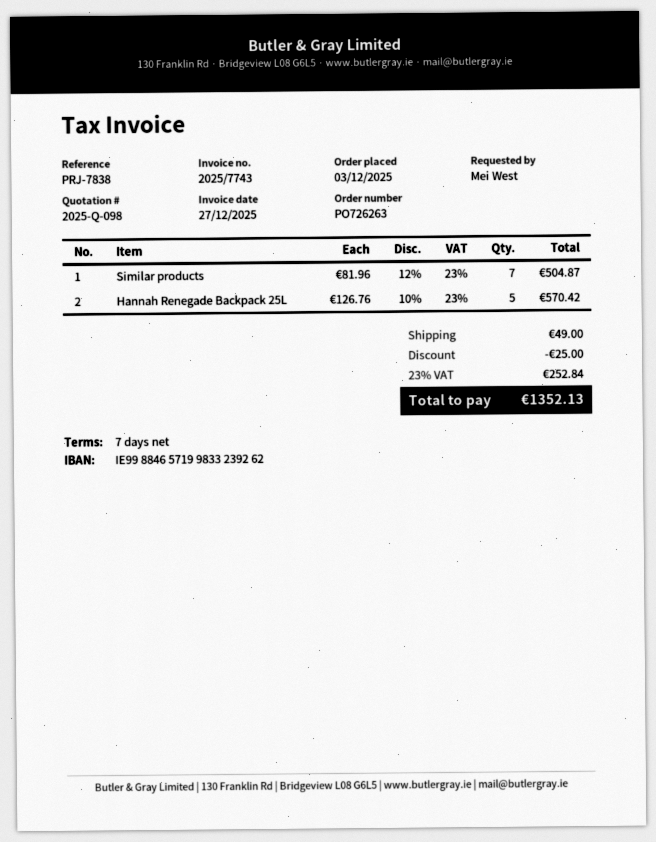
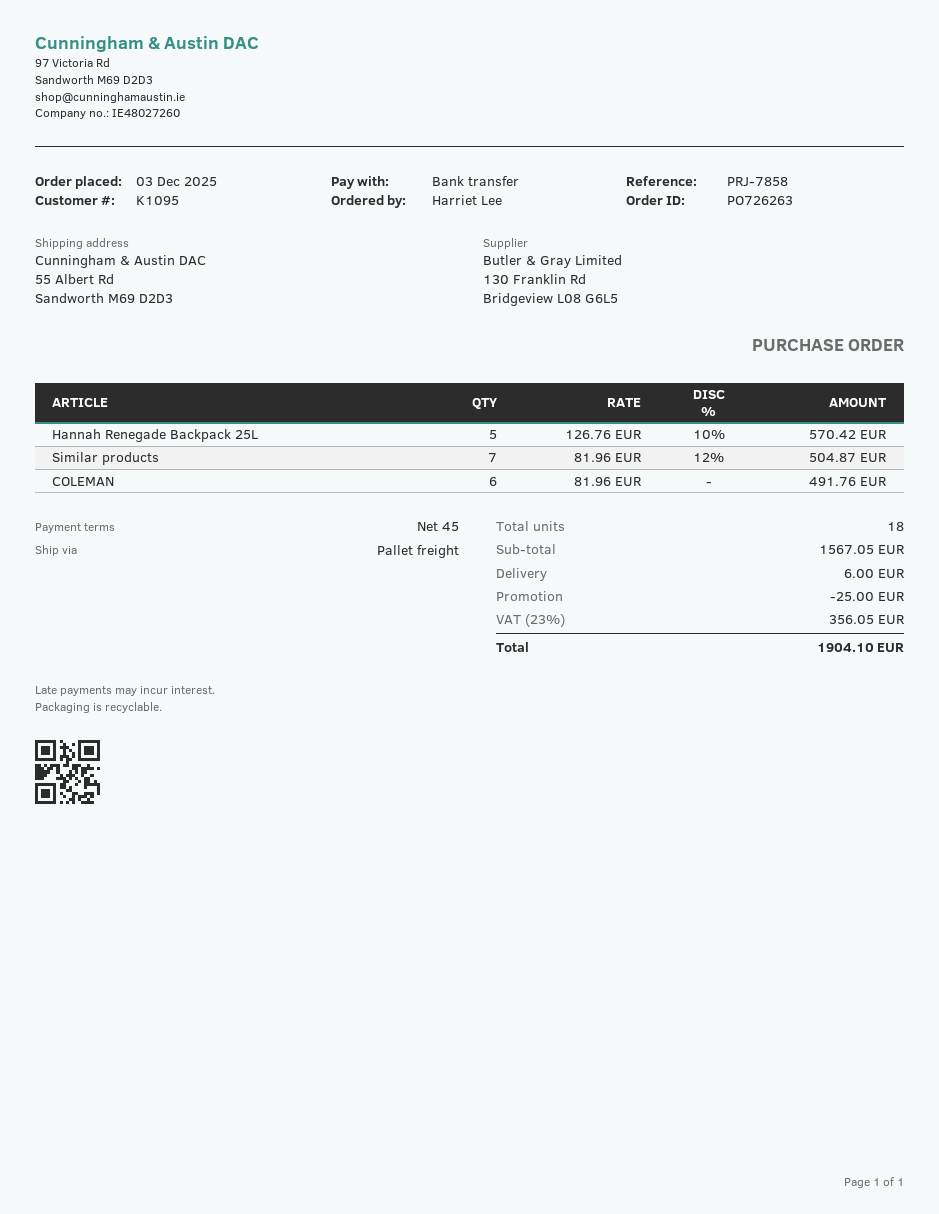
payment terms: 7 days -> 45 days
reference: PRJ-7838 -> PRJ-7858
ordered by: Mei West -> Harriet Lee
COLEMAN: none -> 6 x 81.96 = 491.76
shipping: 49.00 -> 6.00
tax: 23% = 252.84 -> 23% = 356.05
total: 1352.13 -> 1904.10

